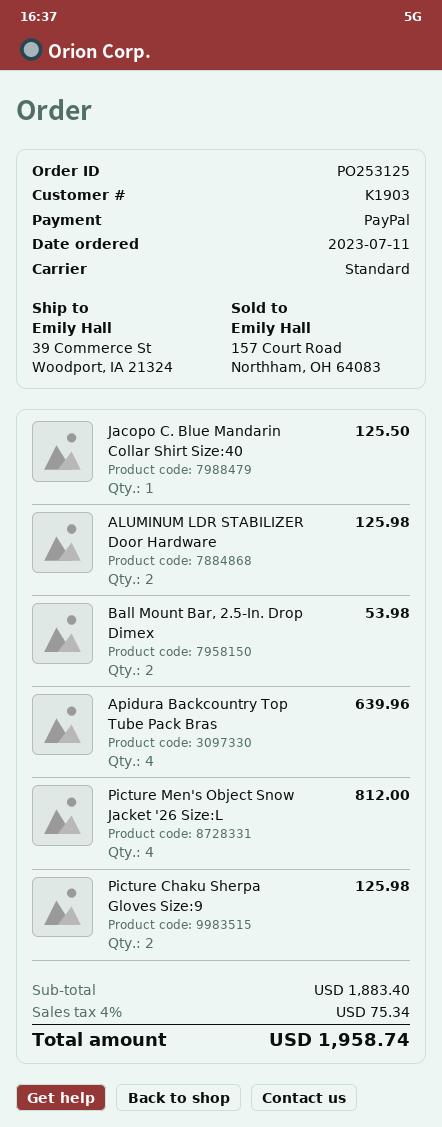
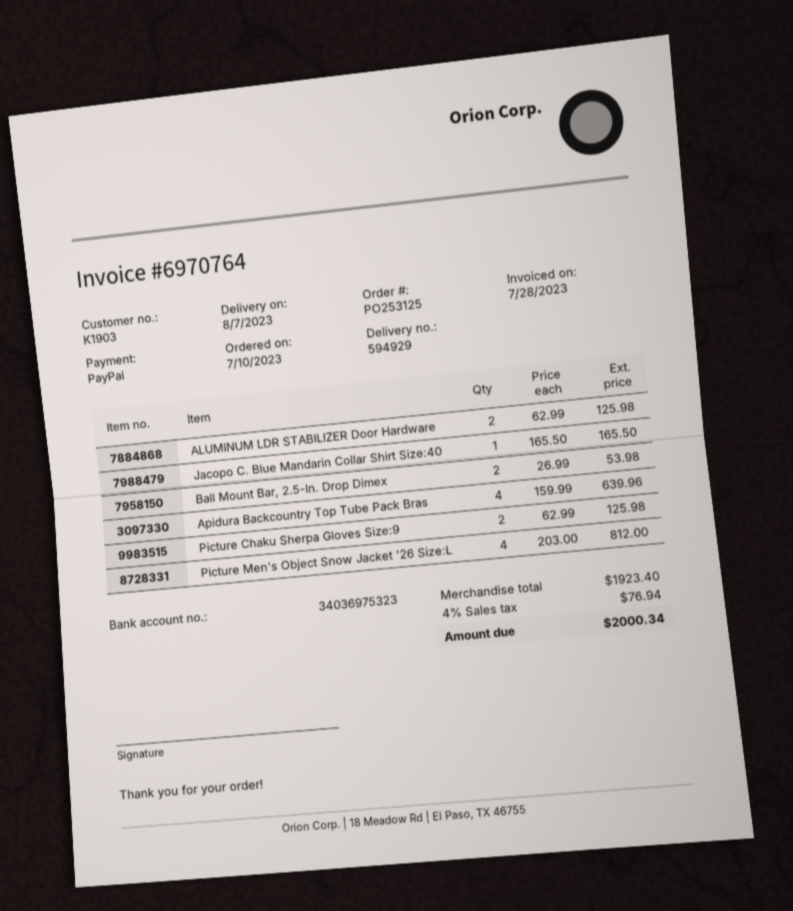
order date: 2023-07-11 -> 2023-07-10
Jacopo C. Blue Mandarin Collar Shirt Size:40: 1 for 125.50 -> 1 for 165.50
subtotal: 1883.40 -> 1923.40
tax: 4% = 75.34 -> 4% = 76.94
total: 1958.74 -> 2000.34

